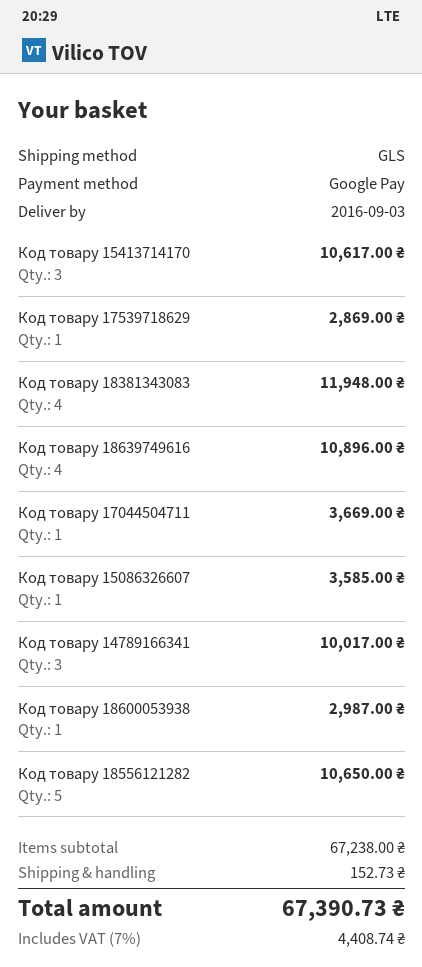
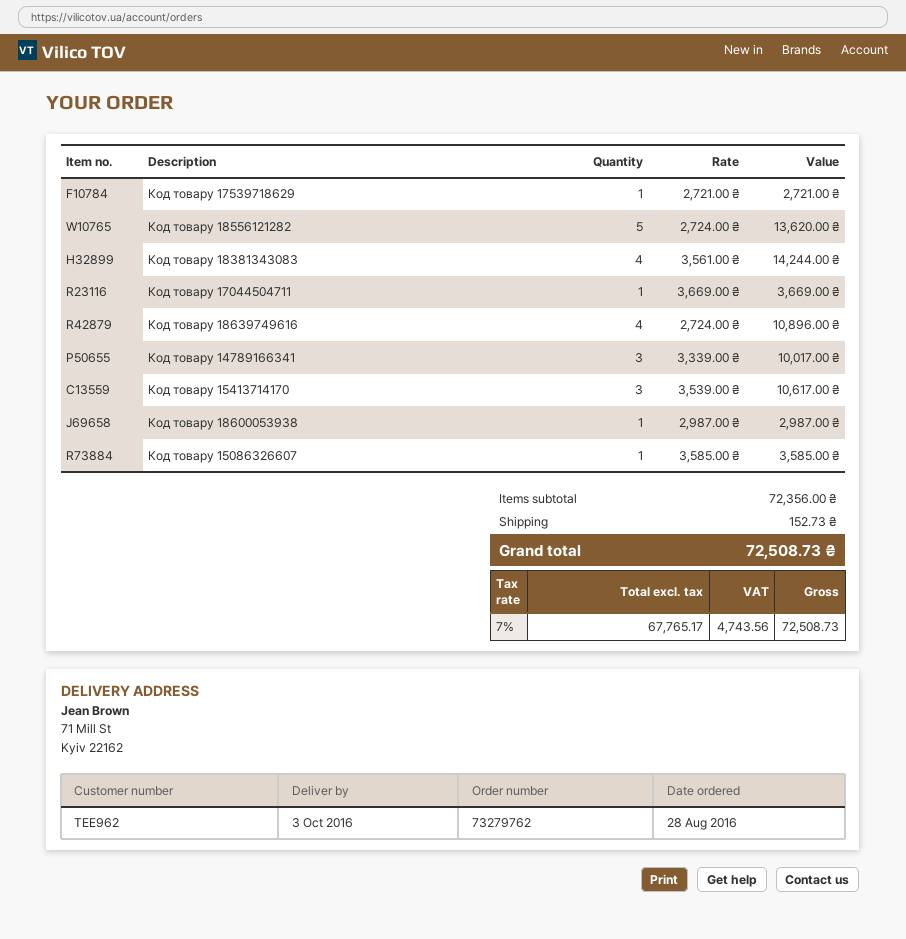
delivery date: 2016-09-03 -> 2016-10-03
Код товару 17539718629: 1 for 2869.00 -> 1 for 2721.00
Код товару 18381343083: 4 for 11948.00 -> 4 for 14244.00
Код товару 18556121282: 5 for 10650.00 -> 5 for 13620.00
subtotal: 67238.00 -> 72356.00
tax: 7% = 4408.74 -> 7% = 4743.56
total: 67390.73 -> 72508.73

